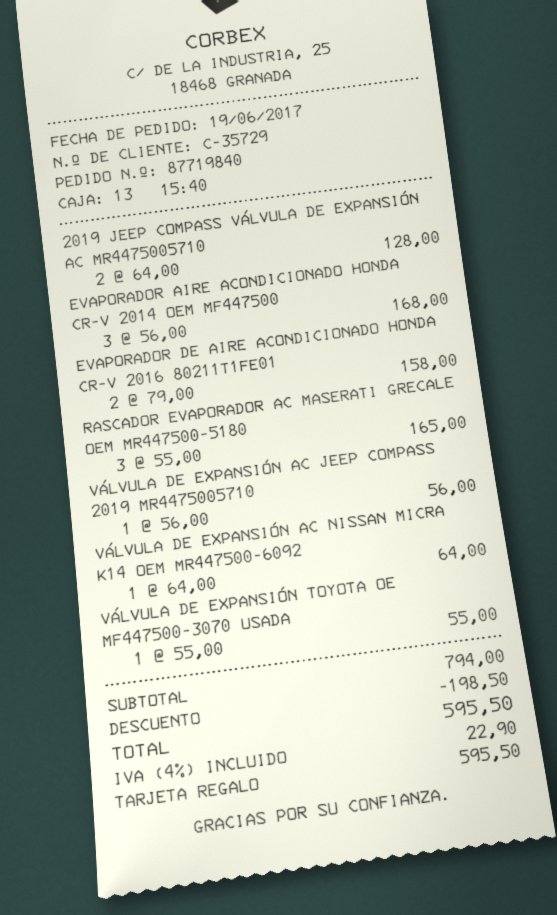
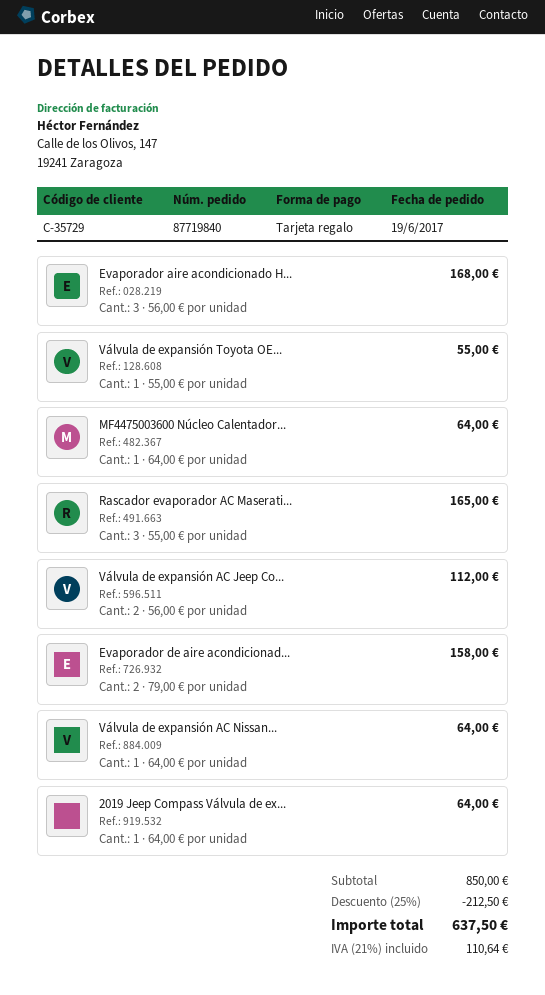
2019 JEEP COMPASS VÁLVULA DE EXPANSIÓN AC MR4475005710: 2 x 64.00 = 128.00 -> 1 x 64.00 = 64.00
VÁLVULA DE EXPANSIÓN AC JEEP COMPASS 2019 MR4475005710: 1 x 56.00 = 56.00 -> 2 x 56.00 = 112.00
MF4475003600 Núcleo Calentador...: none -> 1 x 64.00 = 64.00
subtotal: 794.00 -> 850.00
discount: 198.50 -> 212.50
tax: 4% = 22.90 -> 21% = 110.64
total: 595.50 -> 637.50

